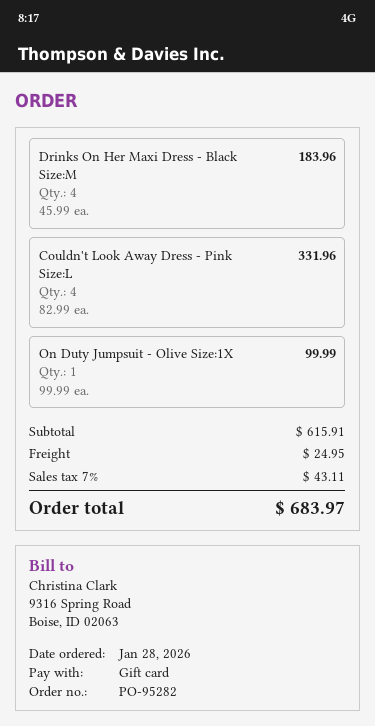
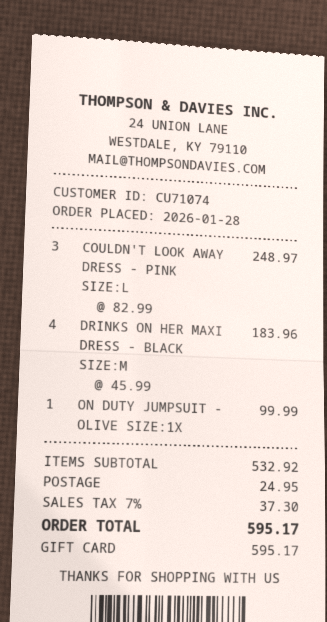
Couldn't Look Away Dress - Pink Size:L: 4 x 82.99 = 331.96 -> 3 x 82.99 = 248.97
subtotal: 615.91 -> 532.92
tax: 7% = 43.11 -> 7% = 37.30
total: 683.97 -> 595.17

